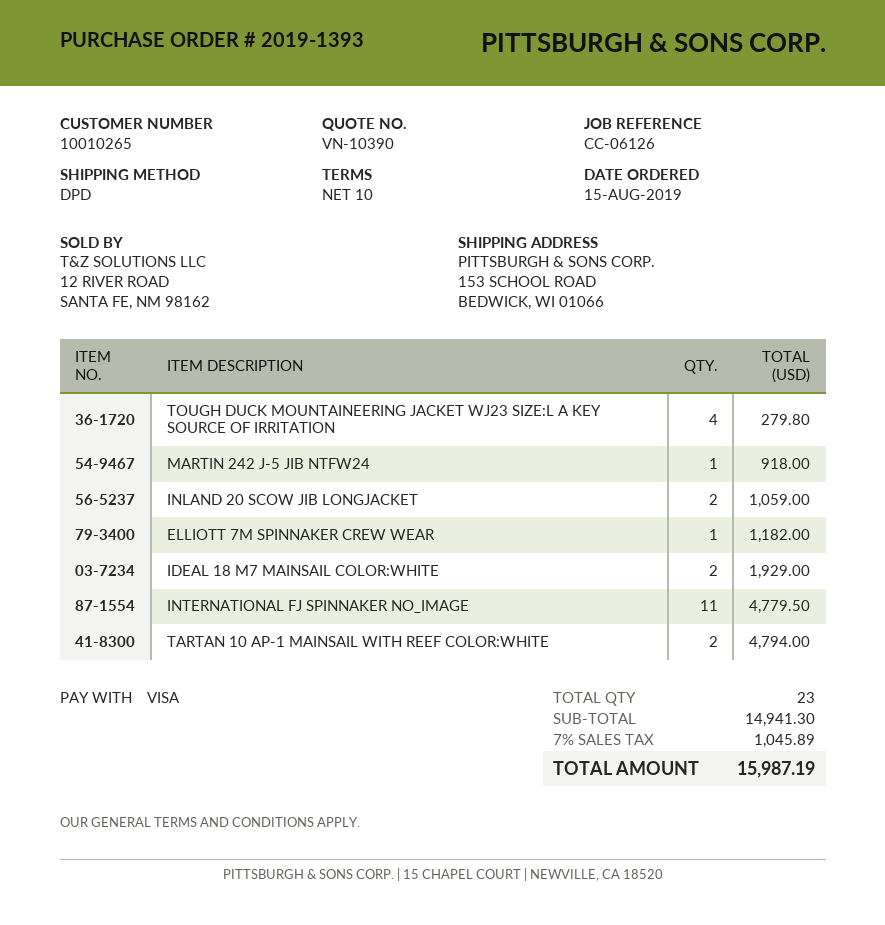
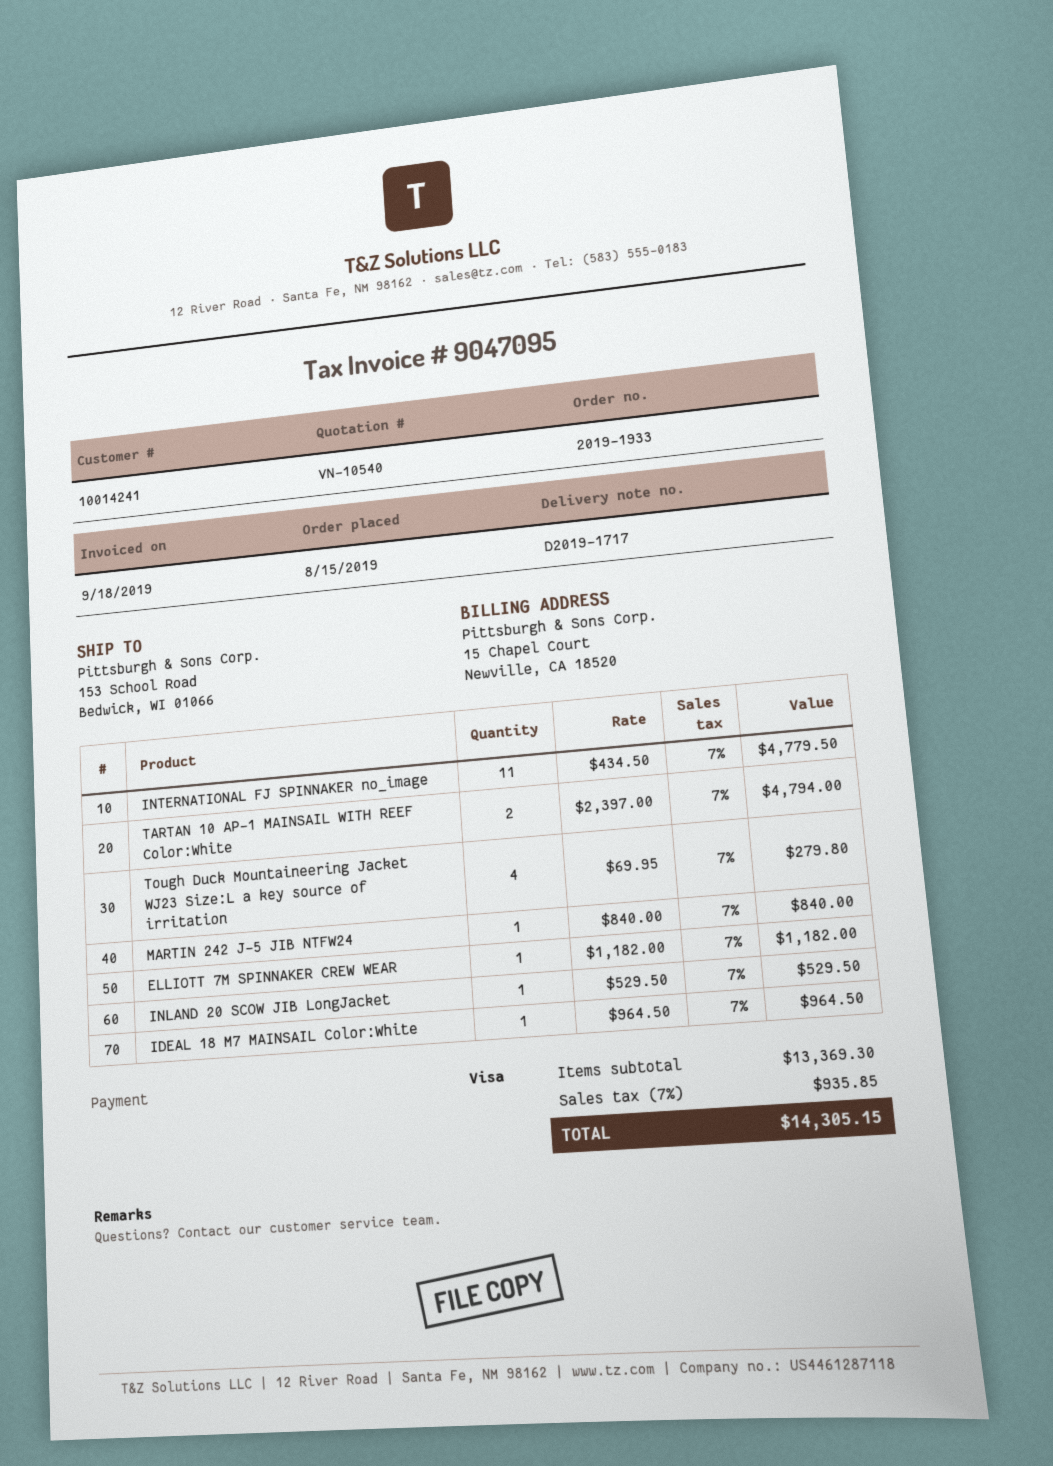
quote number: VN-10390 -> VN-10540
order number: 2019-1393 -> 2019-1933
customer number: 10010265 -> 10014241
MARTIN 242 J-5 JIB NTFW24: 1 for 918.00 -> 1 for 840.00
INLAND 20 SCOW JIB LONGJACKET: 2 for 1059.00 -> 1 for 529.50
IDEAL 18 M7 MAINSAIL COLOR:WHITE: 2 for 1929.00 -> 1 for 964.50
subtotal: 14941.30 -> 13369.30
tax: 7% = 1045.89 -> 7% = 935.85
total: 15987.19 -> 14305.15

